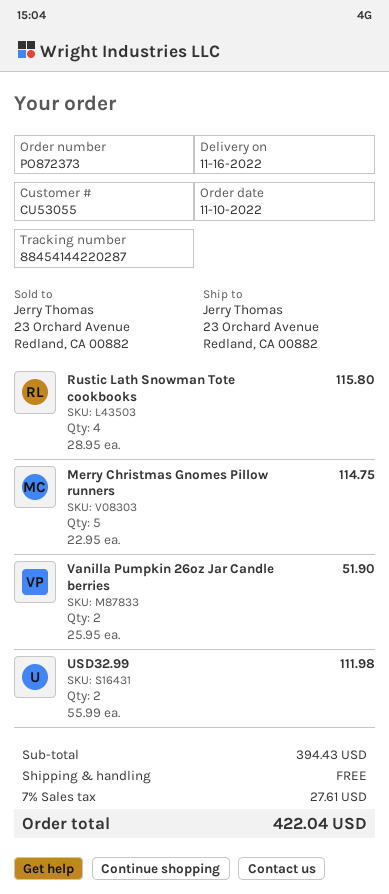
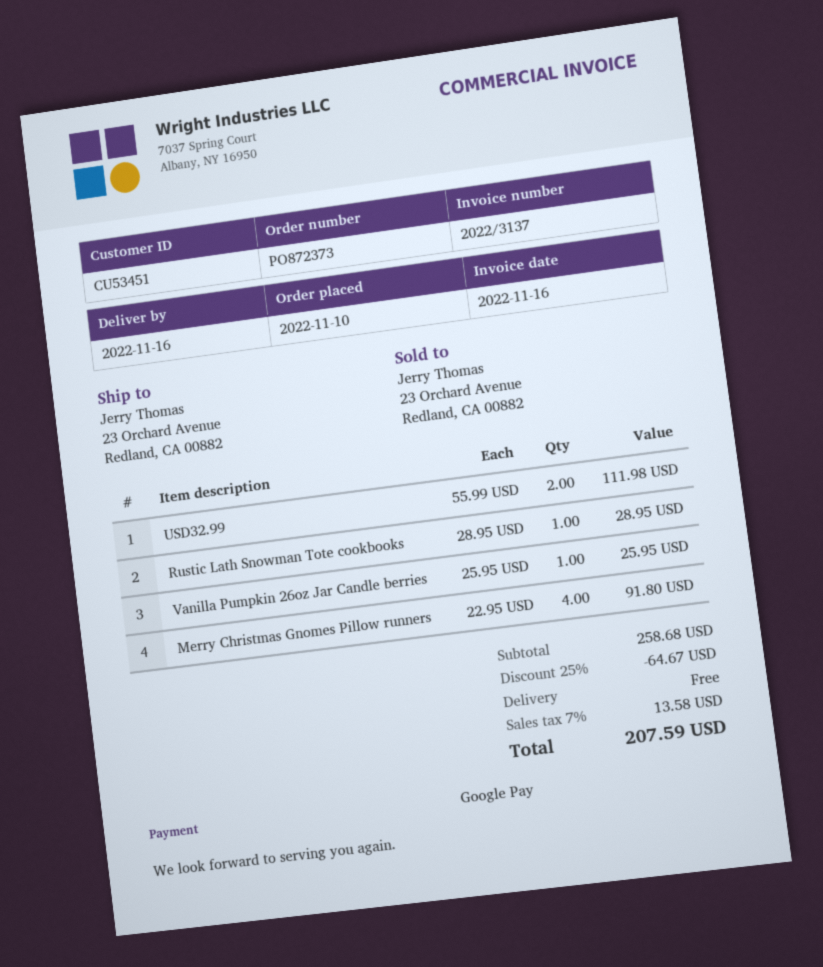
customer number: CU53055 -> CU53451
Rustic Lath Snowman Tote cookbooks: 4 x 28.95 = 115.80 -> 1 x 28.95 = 28.95
Merry Christmas Gnomes Pillow runners: 5 x 22.95 = 114.75 -> 4 x 22.95 = 91.80
Vanilla Pumpkin 26oz Jar Candle berries: 2 x 25.95 = 51.90 -> 1 x 25.95 = 25.95
subtotal: 394.43 -> 258.68
discount: none -> 25% = 64.67
tax: 7% = 27.61 -> 7% = 13.58
total: 422.04 -> 207.59

